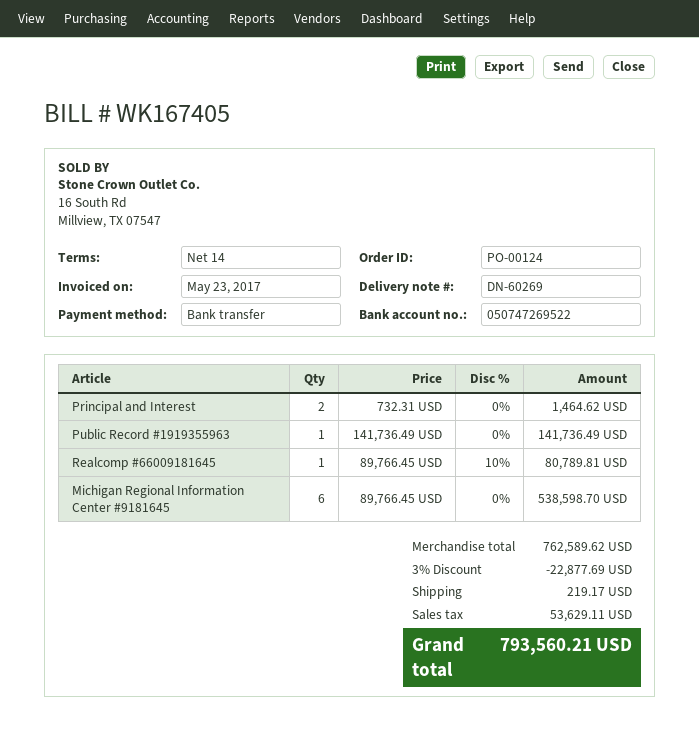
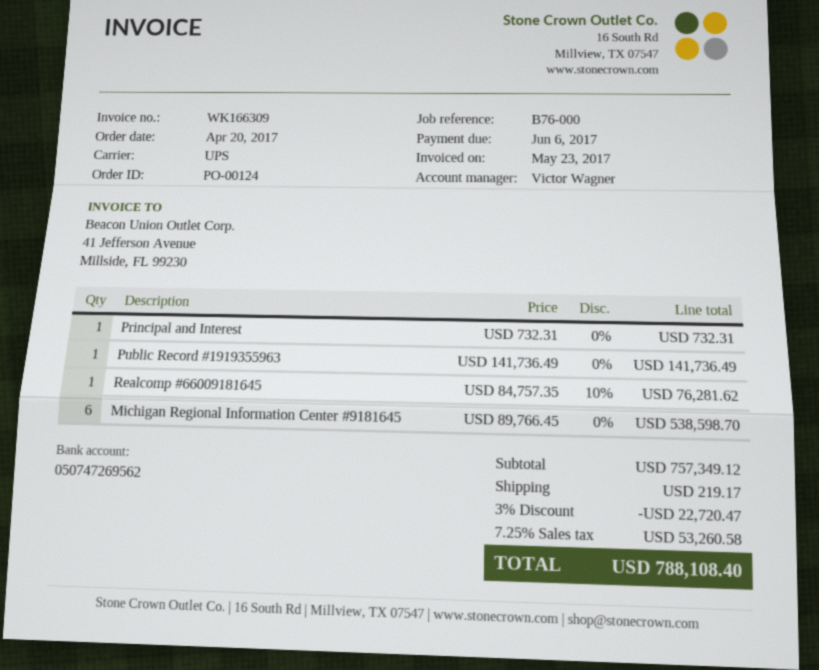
invoice number: WK167405 -> WK166309
bank account: 050747269522 -> 050747269562
Principal and Interest: 2 x 732.31 = 1464.62 -> 1 x 732.31 = 732.31
Realcomp #66009181645: 1 x 89766.45 - 10% = 80789.81 -> 1 x 84757.35 - 10% = 76281.62
subtotal: 762589.62 -> 757349.12
discount: 3% = 22877.69 -> 3% = 22720.47
tax: 53629.11 -> 53260.58
total: 793560.21 -> 788108.40

